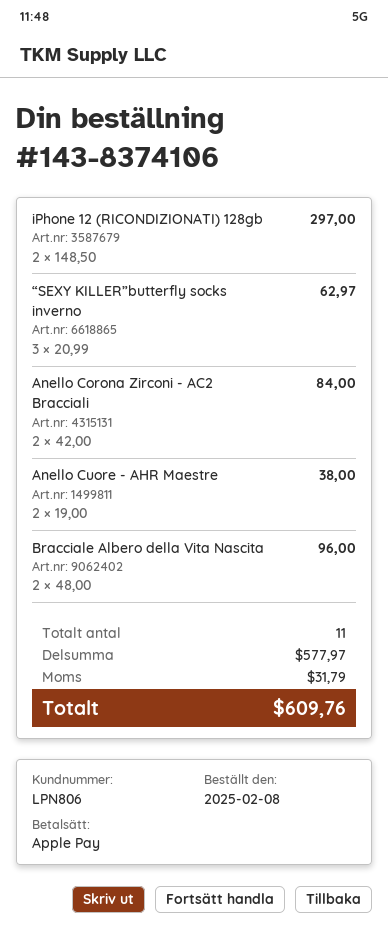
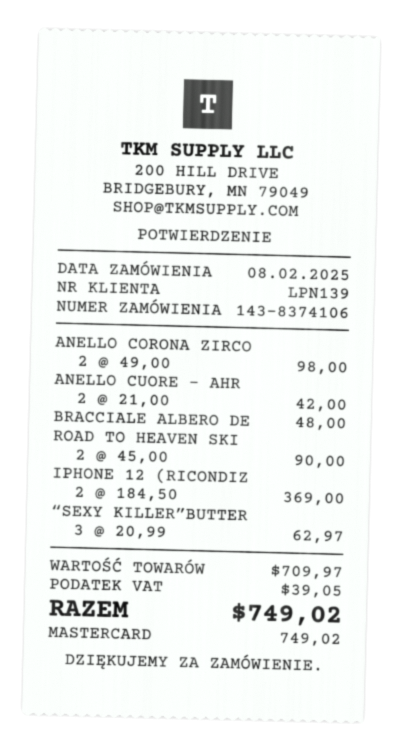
customer number: LPN806 -> LPN139
payment method: Apple Pay -> Mastercard
iPhone 12 (RICONDIZIONATI) 128gb: 2 x 148.50 = 297.00 -> 2 x 184.50 = 369.00
Anello Corona Zirconi - AC2 Bracciali: 2 x 42.00 = 84.00 -> 2 x 49.00 = 98.00
Anello Cuore - AHR Maestre: 2 x 19.00 = 38.00 -> 2 x 21.00 = 42.00
Bracciale Albero della Vita Nascita: 2 x 48.00 = 96.00 -> 1 x 48.00 = 48.00
ROAD TO HEAVEN SKI: none -> 2 x 45.00 = 90.00
subtotal: 577.97 -> 709.97
tax: 31.79 -> 39.05
total: 609.76 -> 749.02

